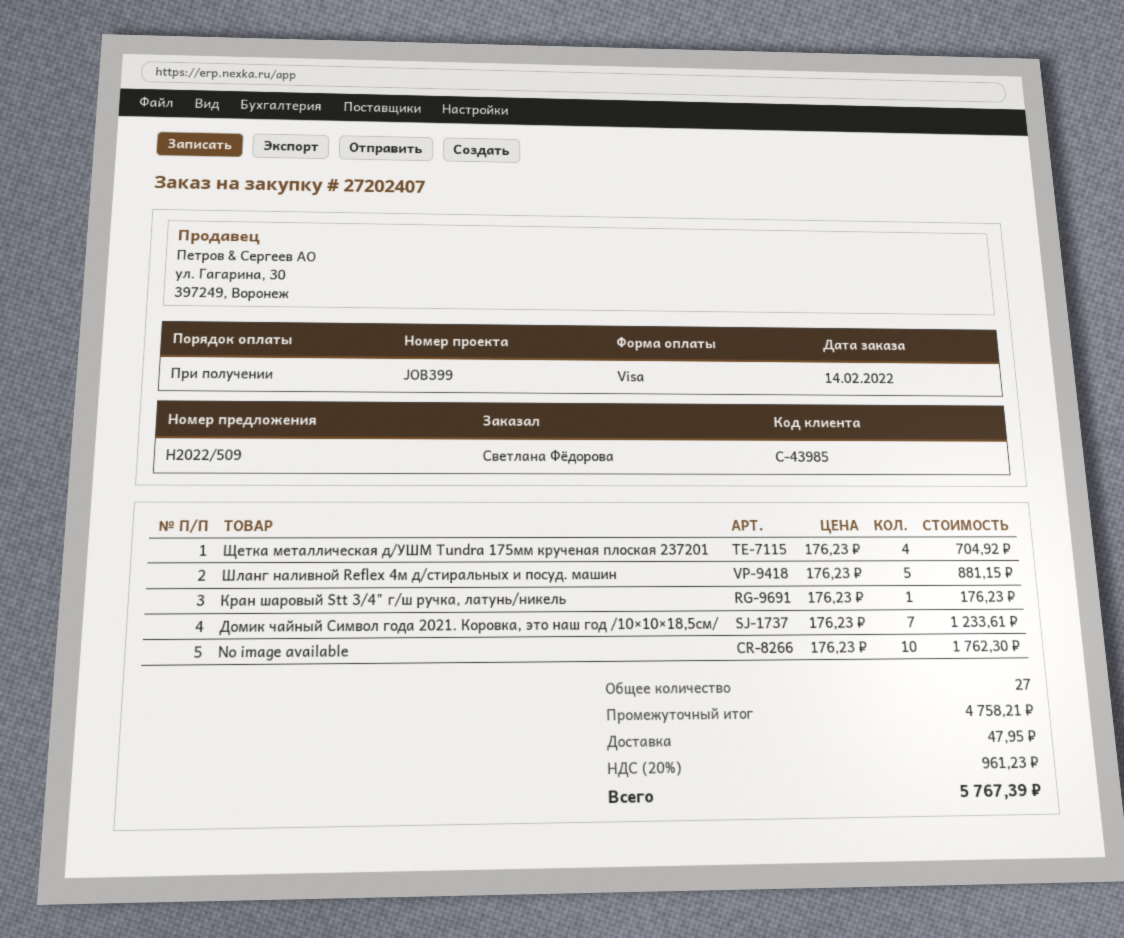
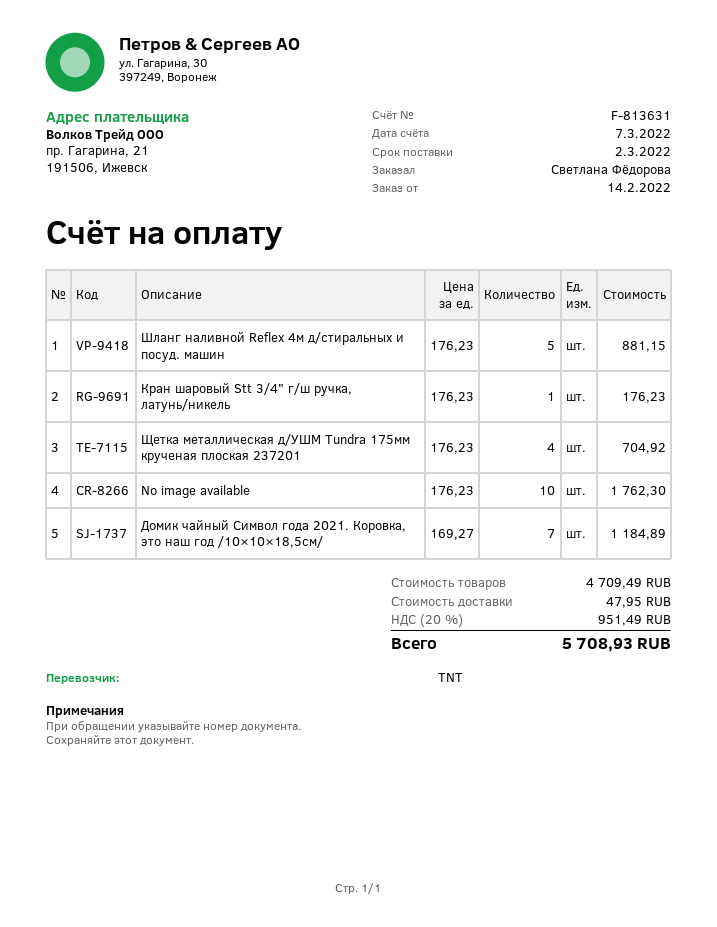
Домик чайный Символ года 2021. Коровка, это наш год /10×10×18,5см/: 7 x 176.23 = 1233.61 -> 7 x 169.27 = 1184.89
subtotal: 4758.21 -> 4709.49
tax: 20% = 961.23 -> 20% = 951.49
total: 5767.39 -> 5708.93

